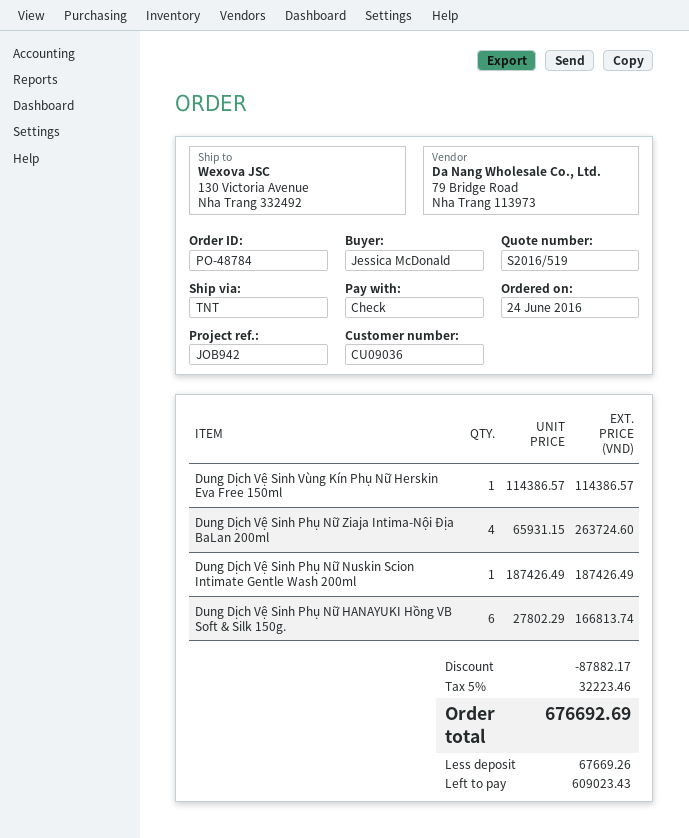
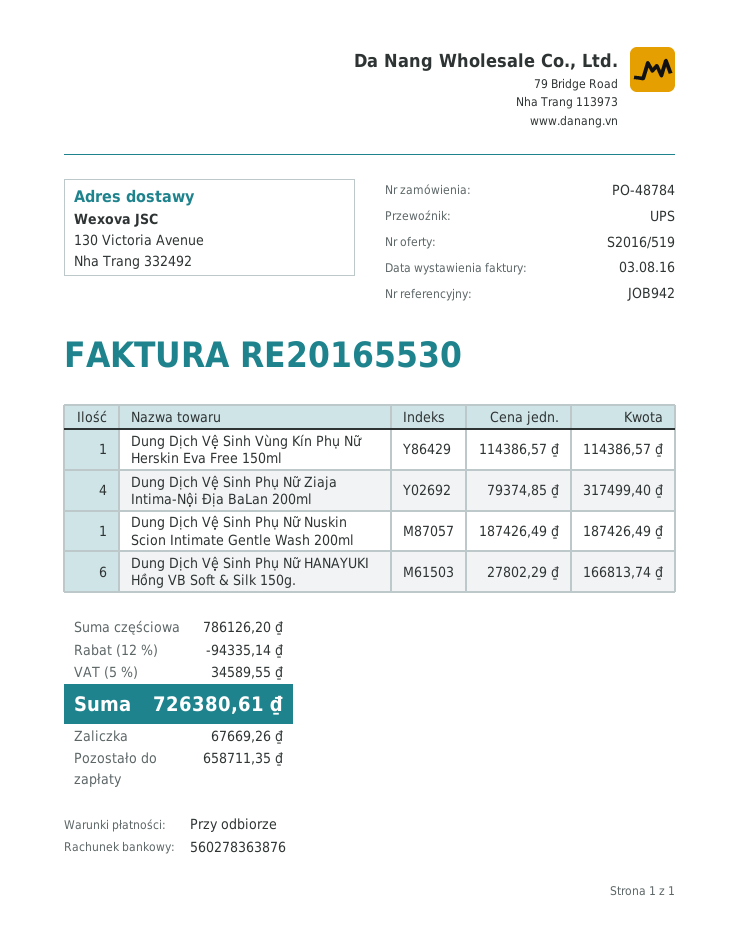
shipping method: TNT -> UPS
Dung Dịch Vệ Sinh Phụ Nữ Ziaja Intima-Nội Địa BaLan 200ml: 4 x 65931.15 = 263724.60 -> 4 x 79374.85 = 317499.40
discount: 87882.17 -> 94335.14
tax: 5% = 32223.46 -> 5% = 34589.55
total: 676692.69 -> 726380.61
balance: 609023.43 -> 658711.35

